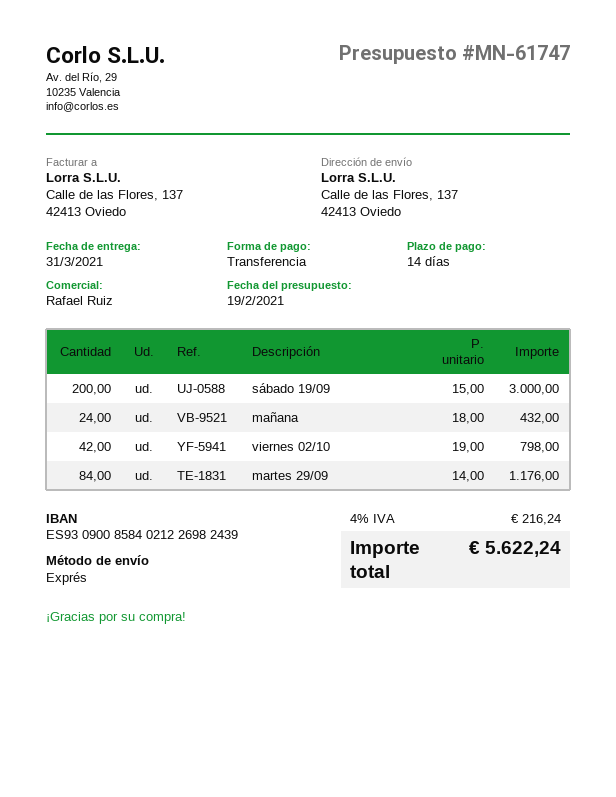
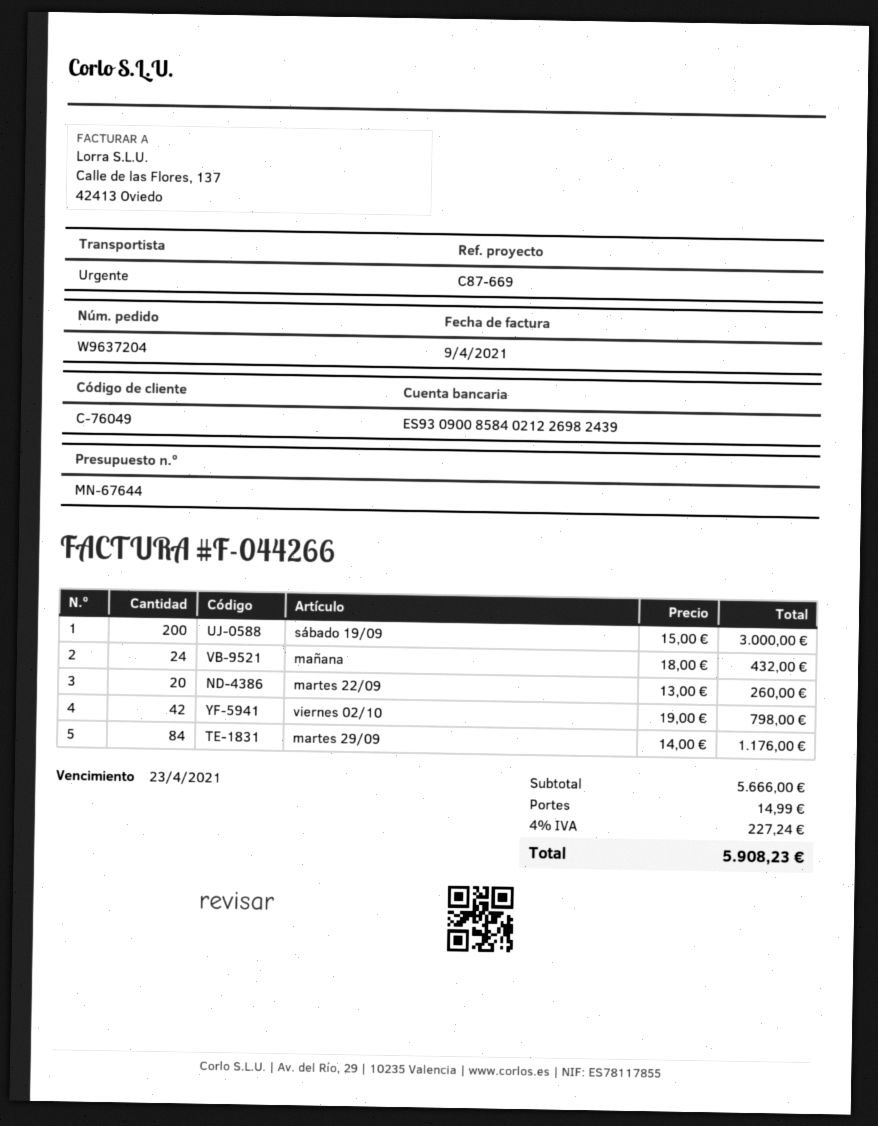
quote number: MN-61747 -> MN-67644
martes 22/09: none -> 20 x 13.00 = 260.00
shipping: none -> 14.99
tax: 4% = 216.24 -> 4% = 227.24
total: 5622.24 -> 5908.23

